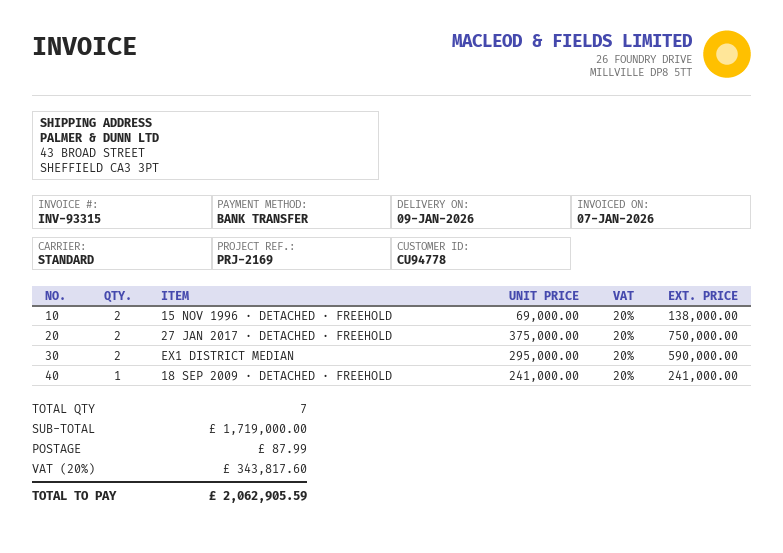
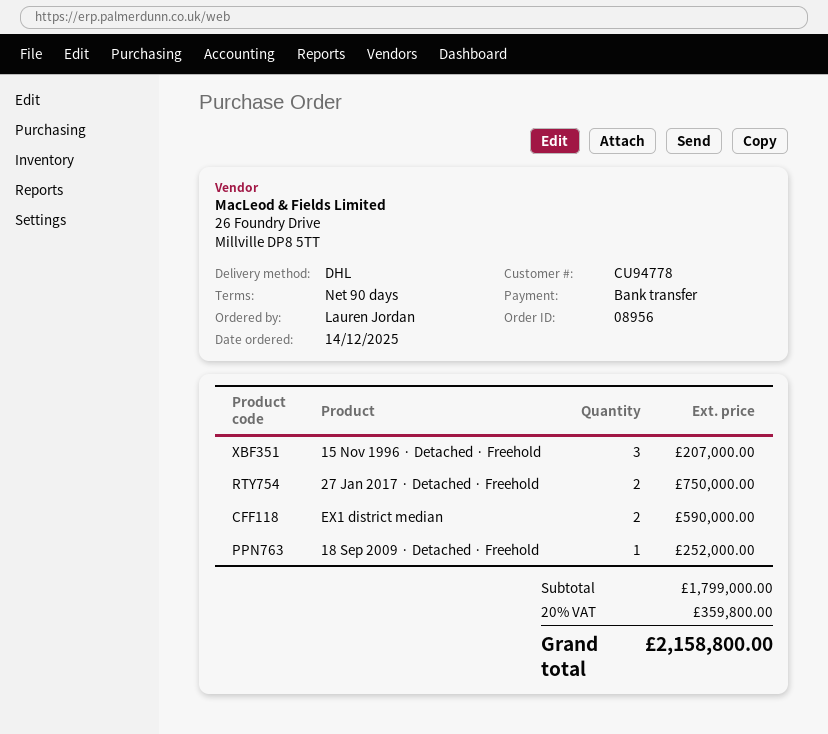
shipping method: standard -> DHL
15 NOV 1996 · DETACHED · FREEHOLD: 2 for 138000.00 -> 3 for 207000.00
18 SEP 2009 · DETACHED · FREEHOLD: 1 for 241000.00 -> 1 for 252000.00
subtotal: 1719000.00 -> 1799000.00
shipping: 87.99 -> none
tax: 20% = 343817.60 -> 20% = 359800.00
total: 2062905.59 -> 2158800.00

